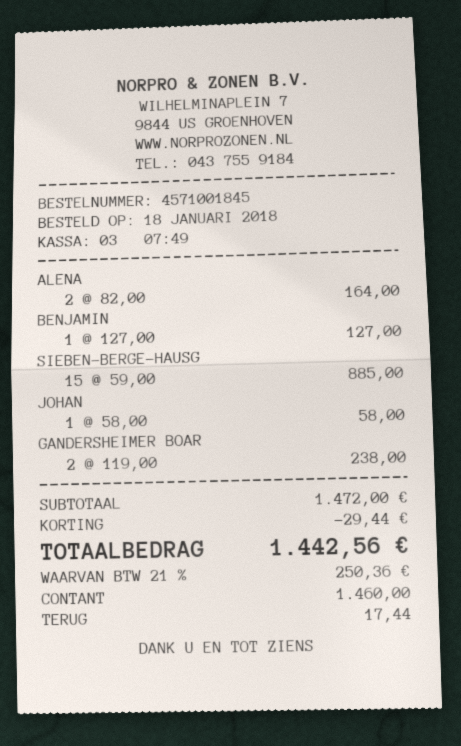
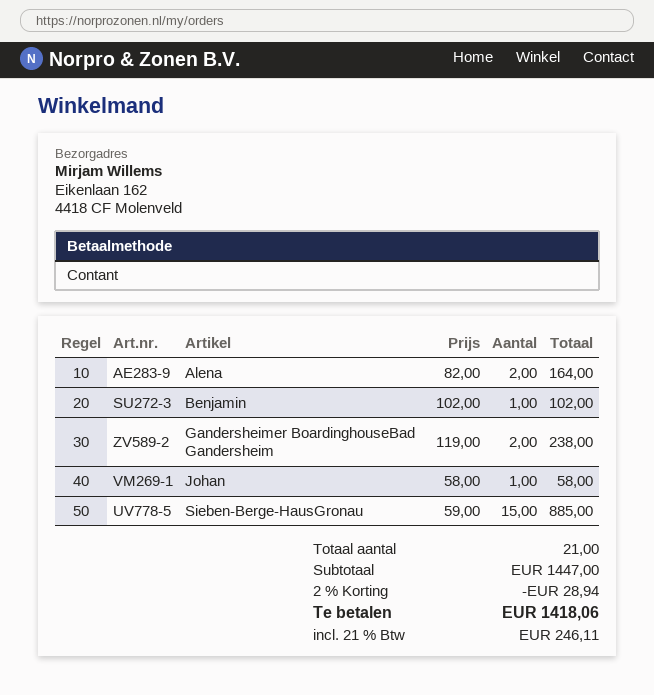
BENJAMIN: 1 x 127.00 = 127.00 -> 1 x 102.00 = 102.00
subtotal: 1472.00 -> 1447.00
discount: 29.44 -> 28.94
tax: 21% = 250.36 -> 21% = 246.11
total: 1442.56 -> 1418.06

